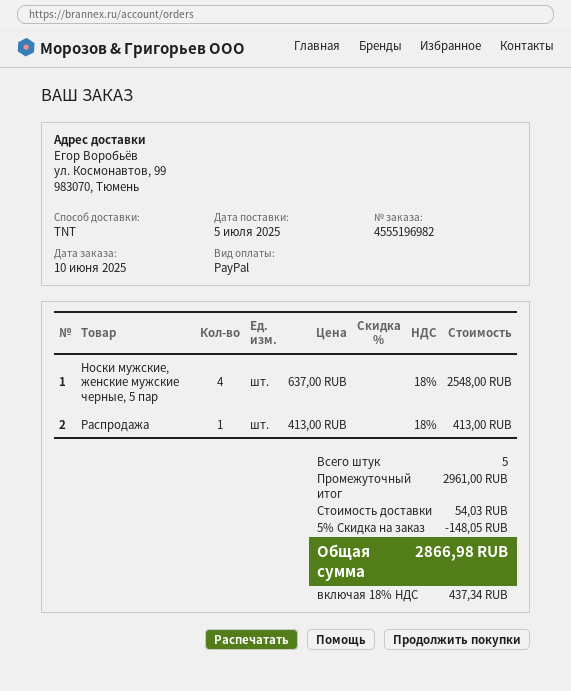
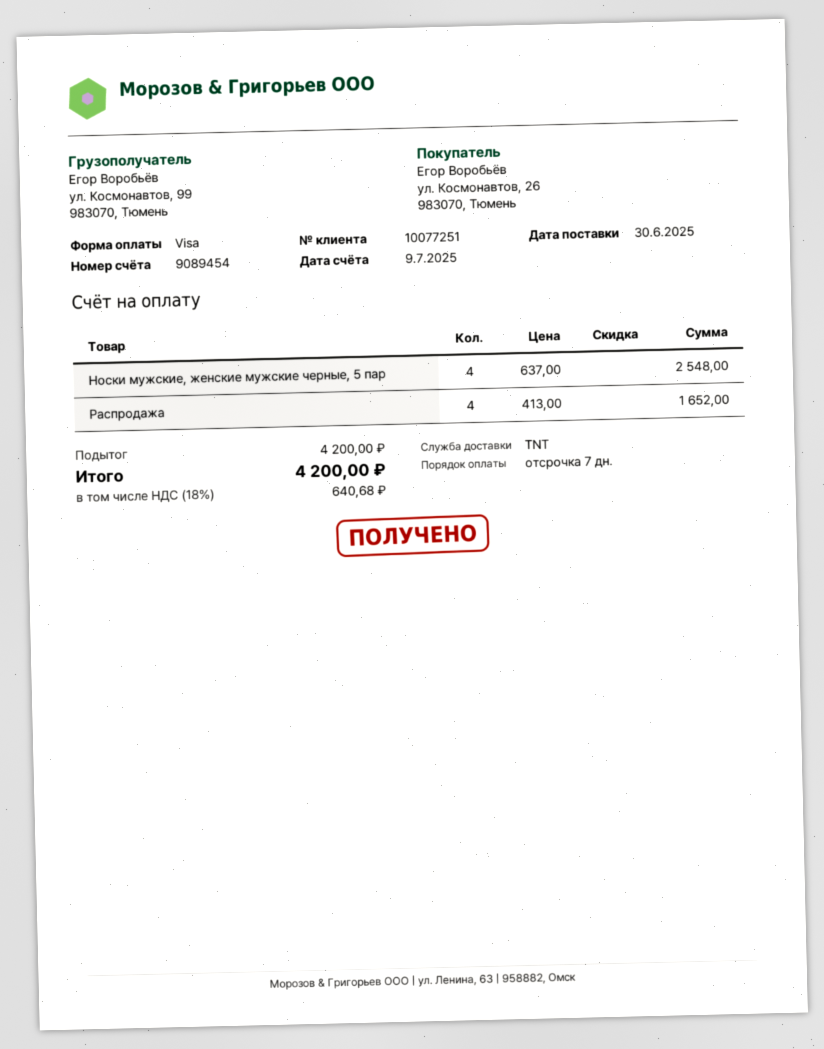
delivery date: 2025-07-05 -> 2025-06-30
payment method: PayPal -> Visa
Распродажа: 1 x 413.00 = 413.00 -> 4 x 413.00 = 1652.00
subtotal: 2961.00 -> 4200.00
discount: 5% = 148.05 -> none
shipping: 54.03 -> none
tax: 18% = 437.34 -> 18% = 640.68
total: 2866.98 -> 4200.00

